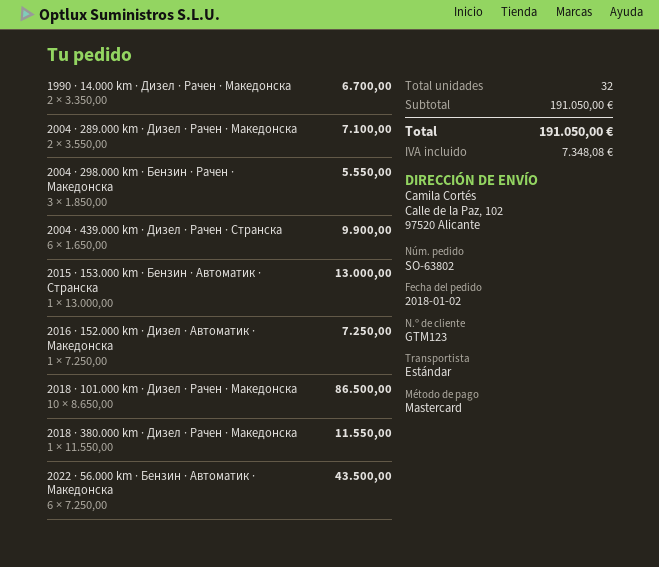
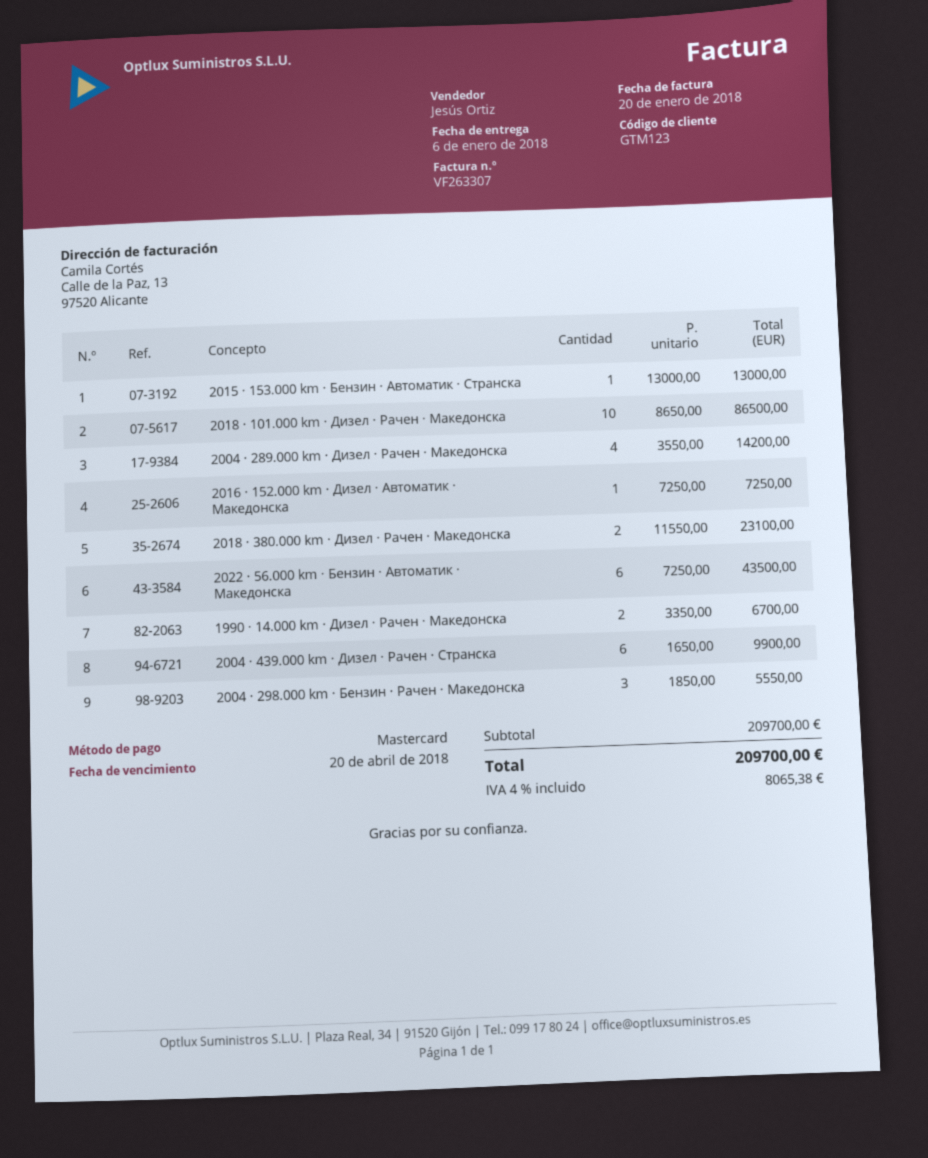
2004 · 289.000 km · Дизел · Рачен · Македонска: 2 x 3550.00 = 7100.00 -> 4 x 3550.00 = 14200.00
2018 · 380.000 km · Дизел · Рачен · Македонска: 1 x 11550.00 = 11550.00 -> 2 x 11550.00 = 23100.00
subtotal: 191050.00 -> 209700.00
tax: 7348.08 -> 8065.38
total: 191050.00 -> 209700.00

